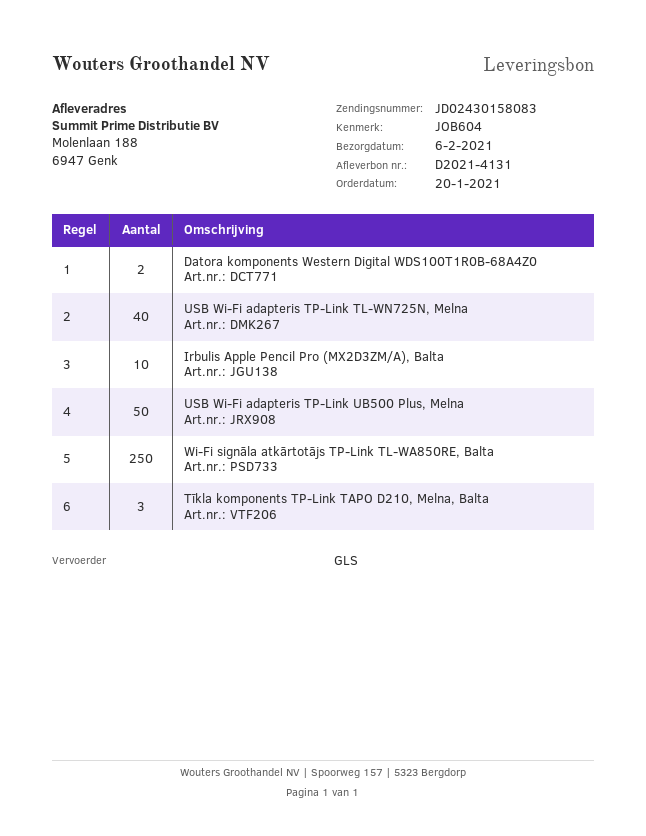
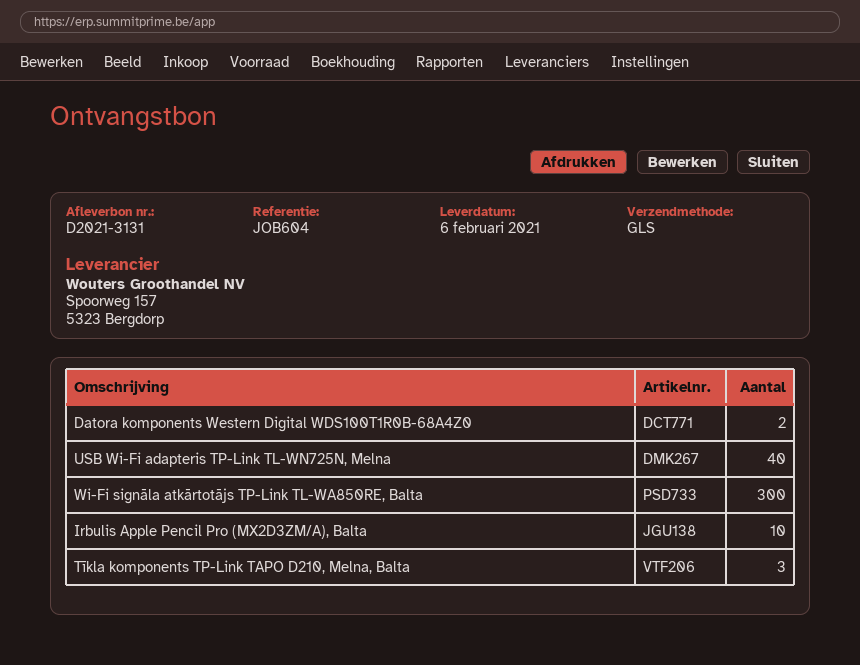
delivery note number: D2021-4131 -> D2021-3131
USB Wi-Fi adapteris TP-Link UB500 Plus, Melna: 50 -> none
Wi-Fi signāla atkārtotājs TP-Link TL-WA850RE, Balta: 250 -> 300

